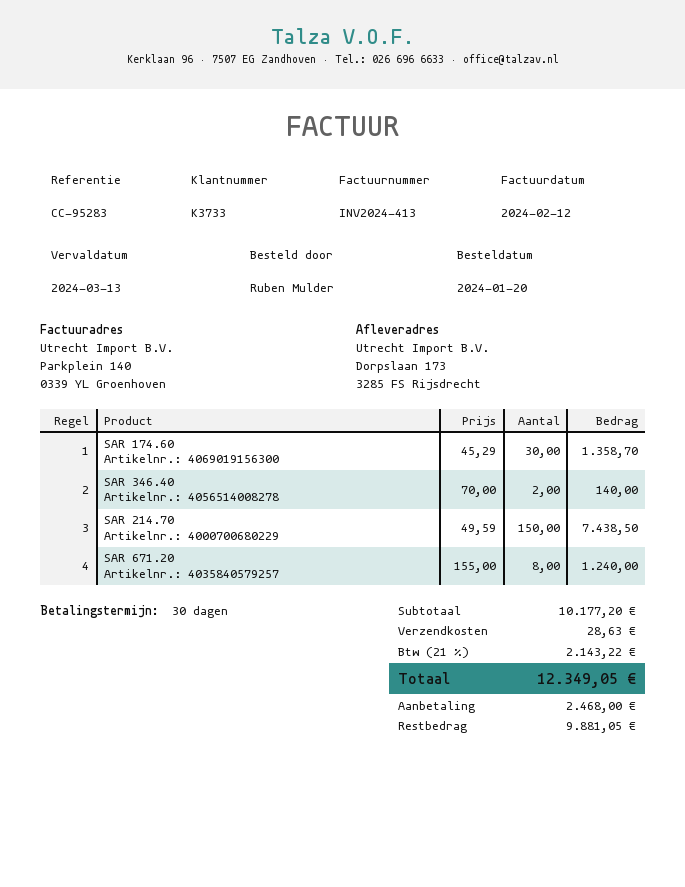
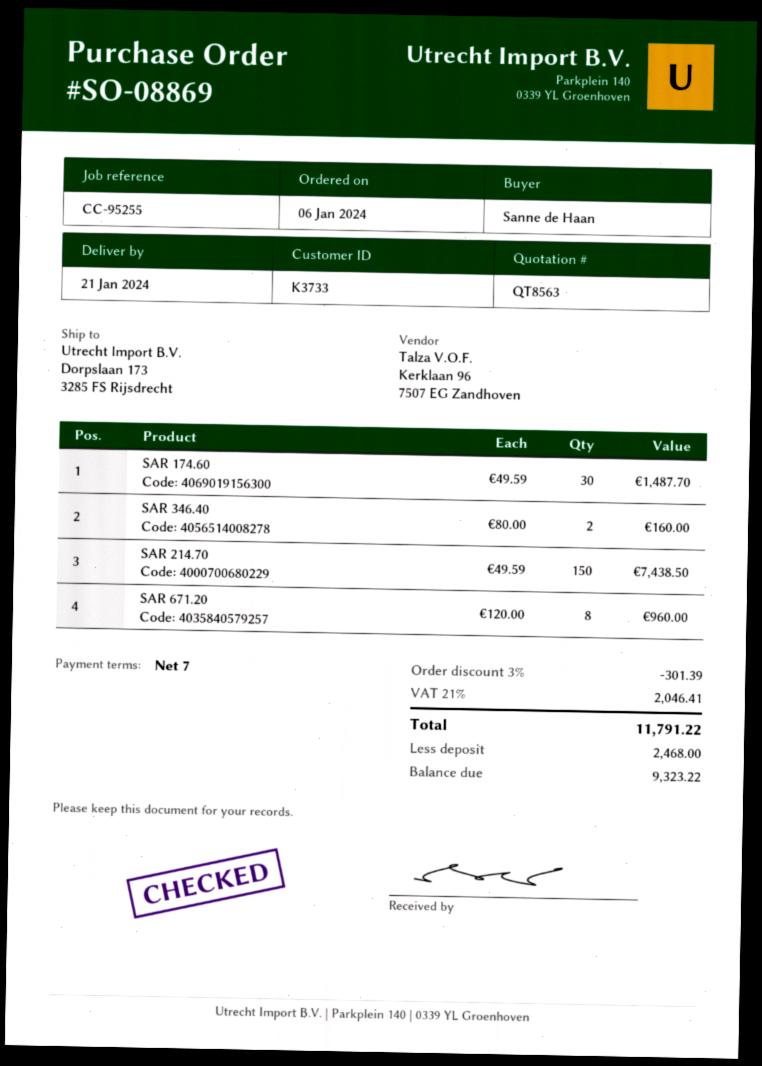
order date: 2024-01-20 -> 2024-01-06
payment terms: 30 days -> 7 days
reference: CC-95283 -> CC-95255
ordered by: Ruben Mulder -> Sanne de Haan
SAR 174.60: 30 x 45.29 = 1358.70 -> 30 x 49.59 = 1487.70
SAR 346.40: 2 x 70.00 = 140.00 -> 2 x 80.00 = 160.00
SAR 671.20: 8 x 155.00 = 1240.00 -> 8 x 120.00 = 960.00
discount: none -> 3% = 301.39
shipping: 28.63 -> none
tax: 21% = 2143.22 -> 21% = 2046.41
total: 12349.05 -> 11791.22
balance: 9881.05 -> 9323.22

